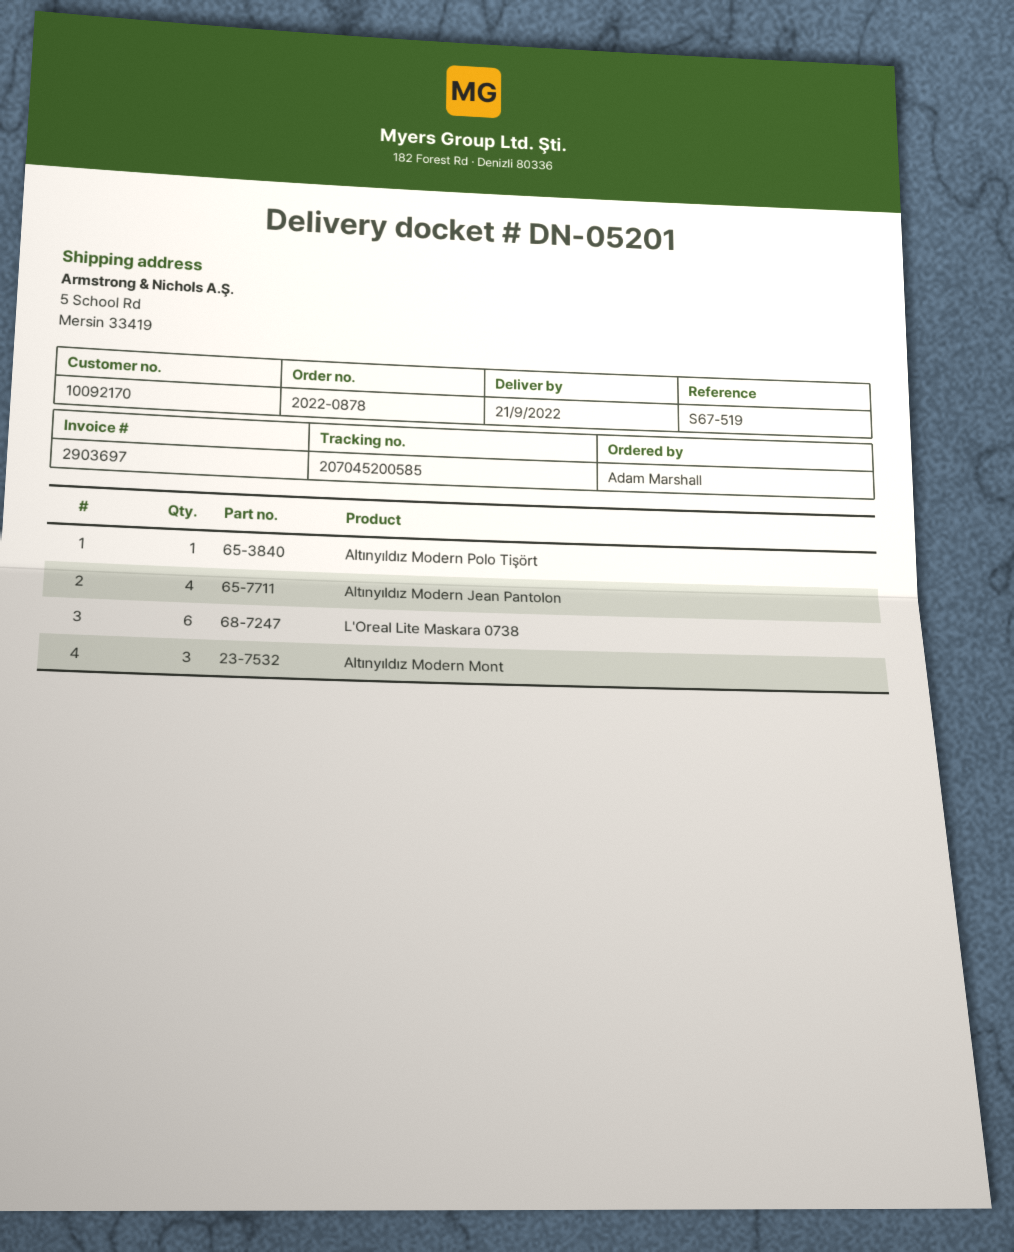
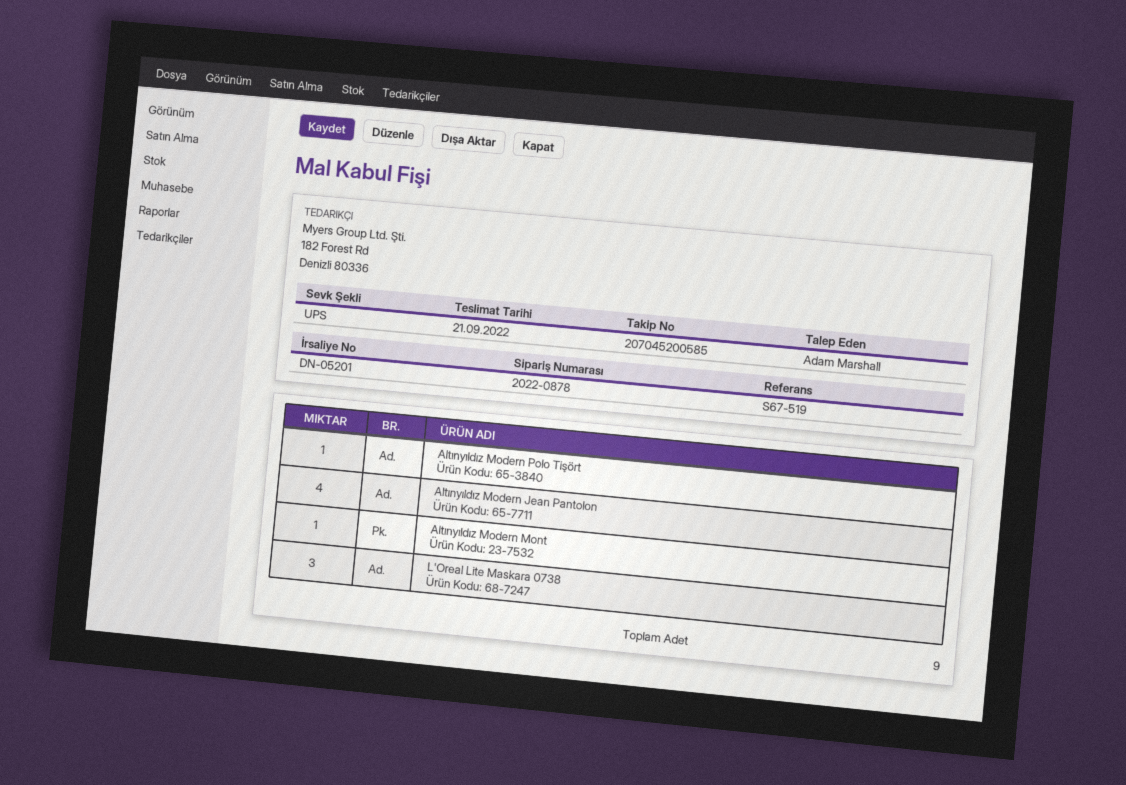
L'Oreal Lite Maskara 0738: 6 -> 3
Altınyıldız Modern Mont: 3 -> 1

